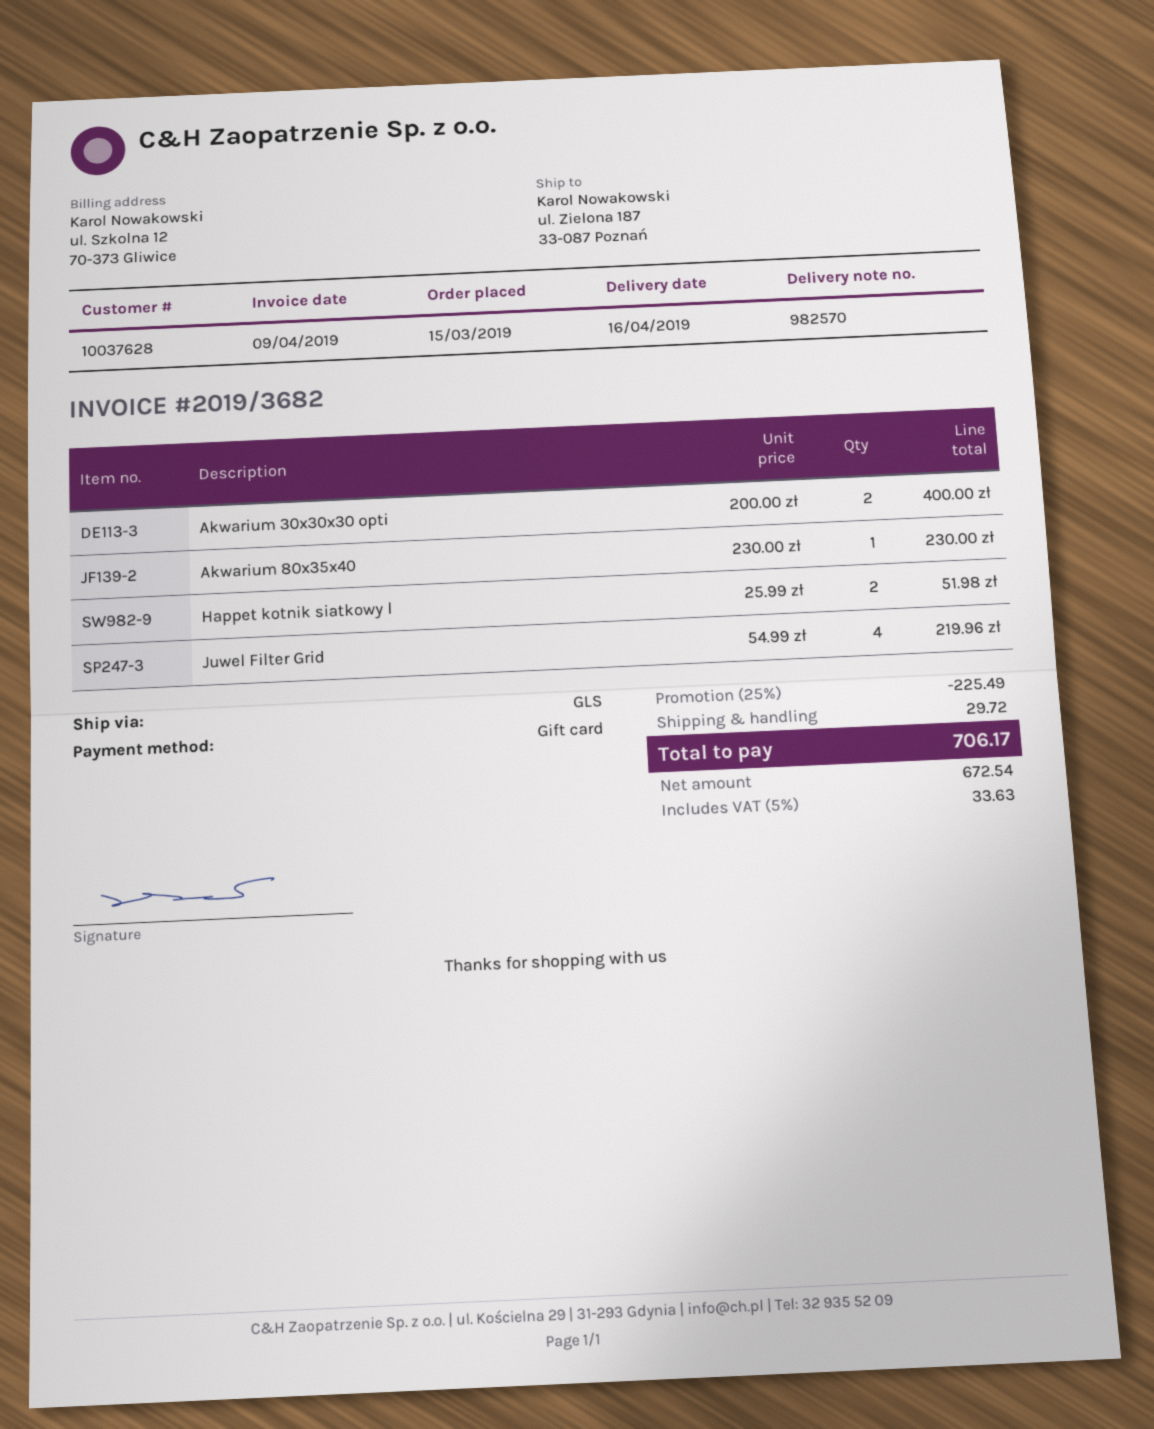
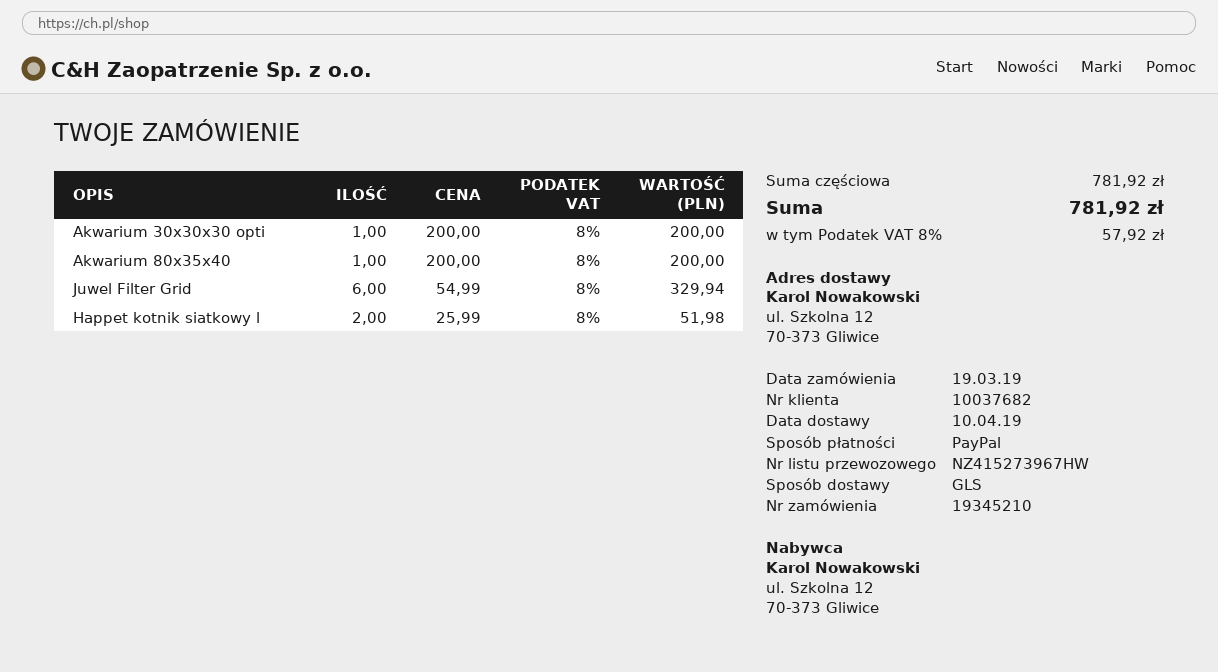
order date: 2019-03-15 -> 2019-03-19
delivery date: 2019-04-16 -> 2019-04-10
customer number: 10037628 -> 10037682
payment method: gift card -> PayPal
ship to: ul. Zielona 187, 33-087 Poznań -> ul. Szkolna 12, 70-373 Gliwice
Akwarium 30x30x30 opti: 2 x 200.00 = 400.00 -> 1 x 200.00 = 200.00
Akwarium 80x35x40: 1 x 230.00 = 230.00 -> 1 x 200.00 = 200.00
Juwel Filter Grid: 4 x 54.99 = 219.96 -> 6 x 54.99 = 329.94
discount: 25% = 225.49 -> none
shipping: 29.72 -> none
tax: 5% = 33.63 -> 8% = 57.92
total: 706.17 -> 781.92

